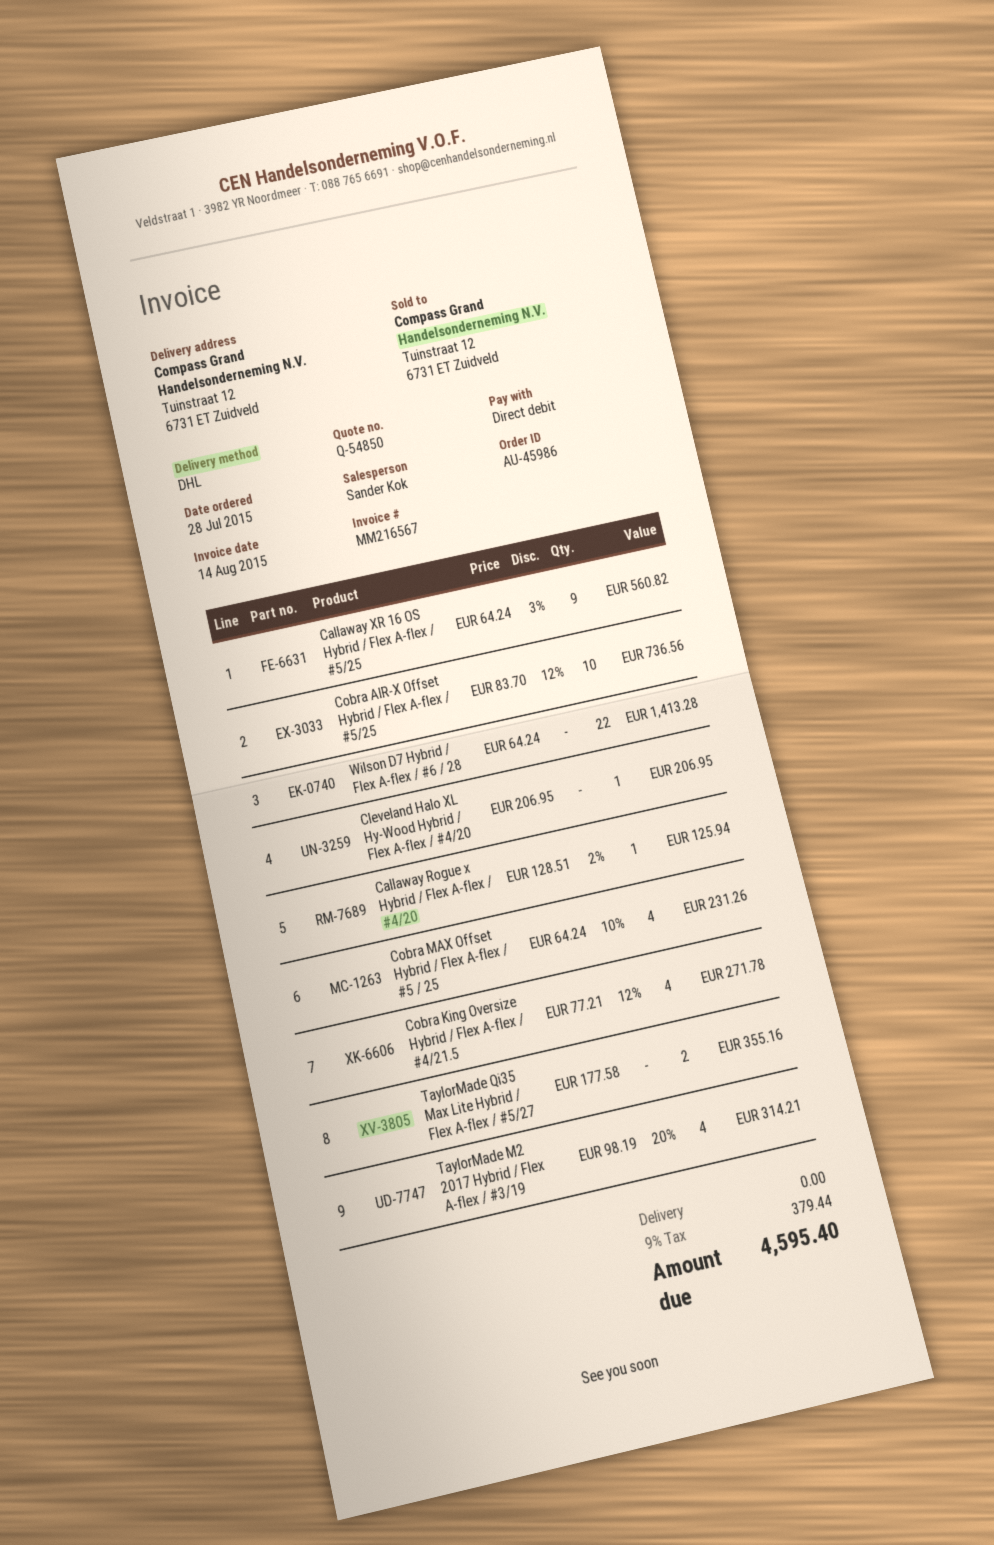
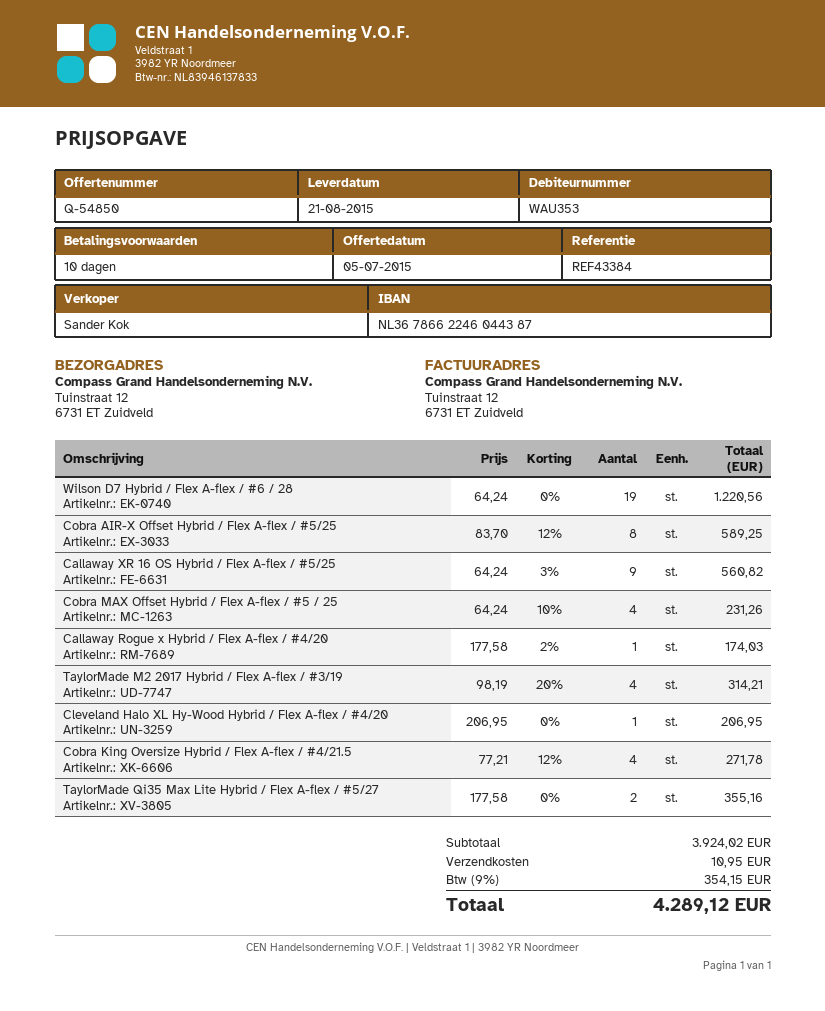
Cobra AIR-X Offset Hybrid / Flex A-flex / #5/25: 10 x 83.70 - 12% = 736.56 -> 8 x 83.70 - 12% = 589.25
Wilson D7 Hybrid / Flex A-flex / #6 / 28: 22 x 64.24 = 1413.28 -> 19 x 64.24 = 1220.56
Callaway Rogue x Hybrid / Flex A-flex / #4/20: 1 x 128.51 - 2% = 125.94 -> 1 x 177.58 - 2% = 174.03
shipping: 0.00 -> 10.95
tax: 9% = 379.44 -> 9% = 354.15
total: 4595.40 -> 4289.12

